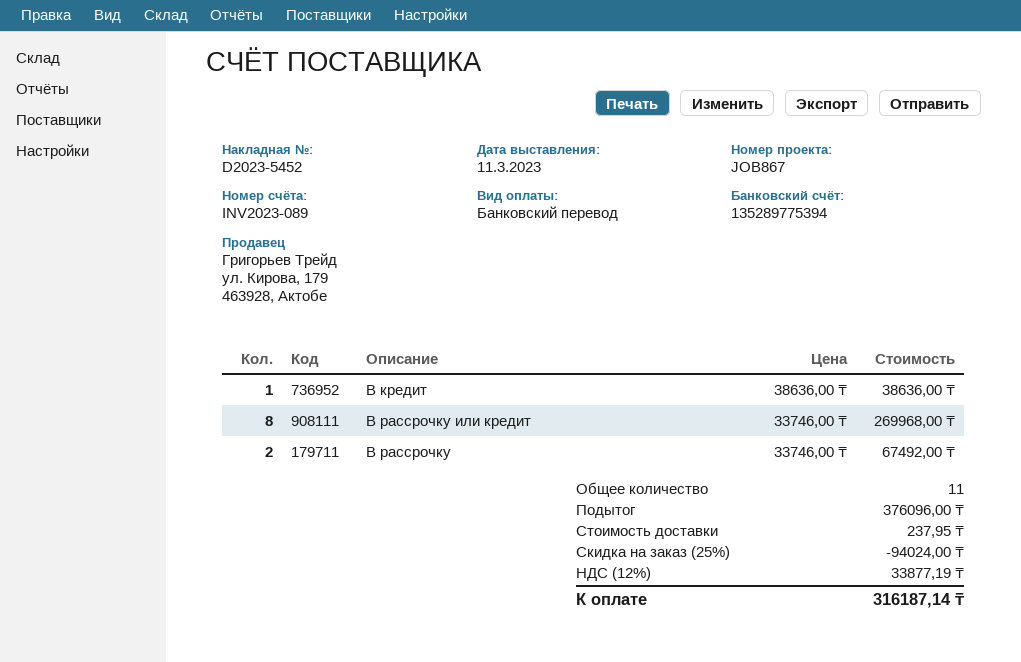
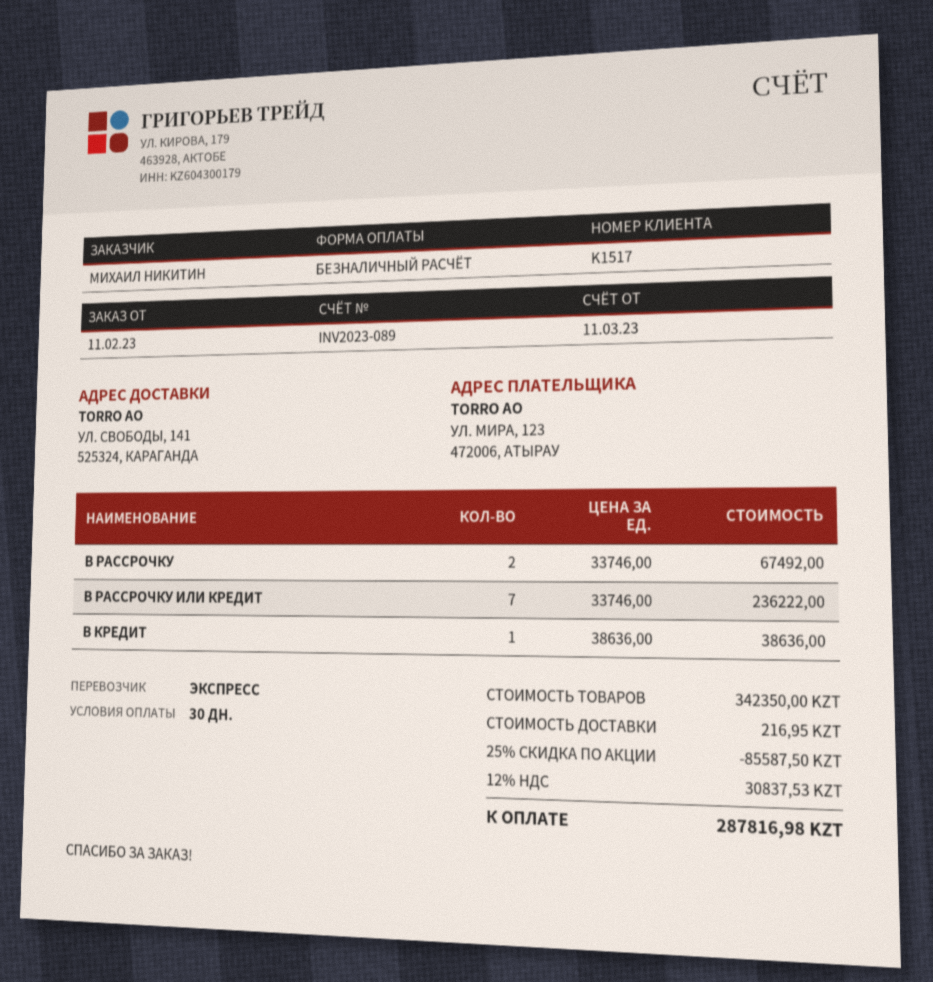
В рассрочку или кредит: 8 x 33746.00 = 269968.00 -> 7 x 33746.00 = 236222.00
subtotal: 376096.00 -> 342350.00
discount: 25% = 94024.00 -> 25% = 85587.50
shipping: 237.95 -> 216.95
tax: 12% = 33877.19 -> 12% = 30837.53
total: 316187.14 -> 287816.98

